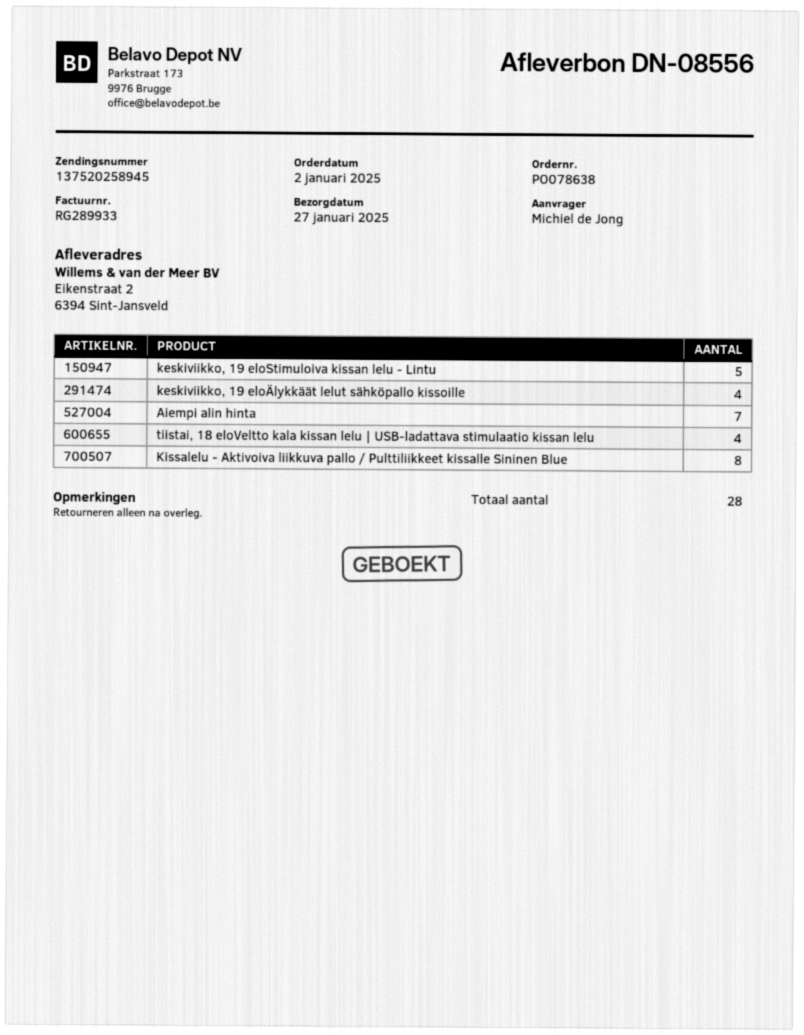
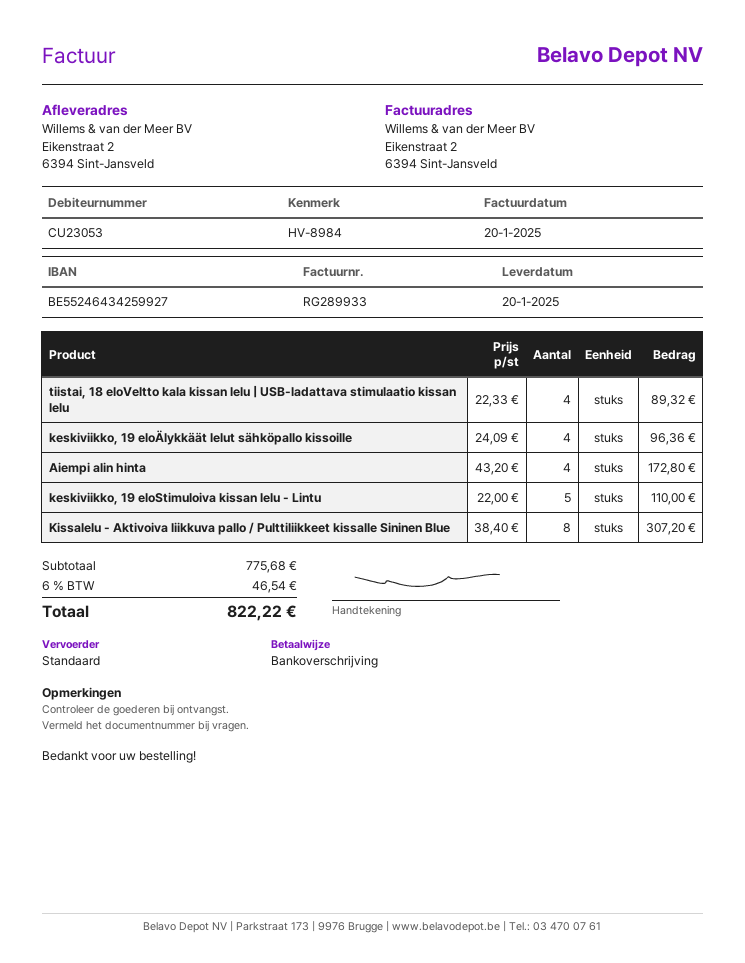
delivery date: 2025-01-27 -> 2025-01-20
Aiempi alin hinta: 7 -> 4

